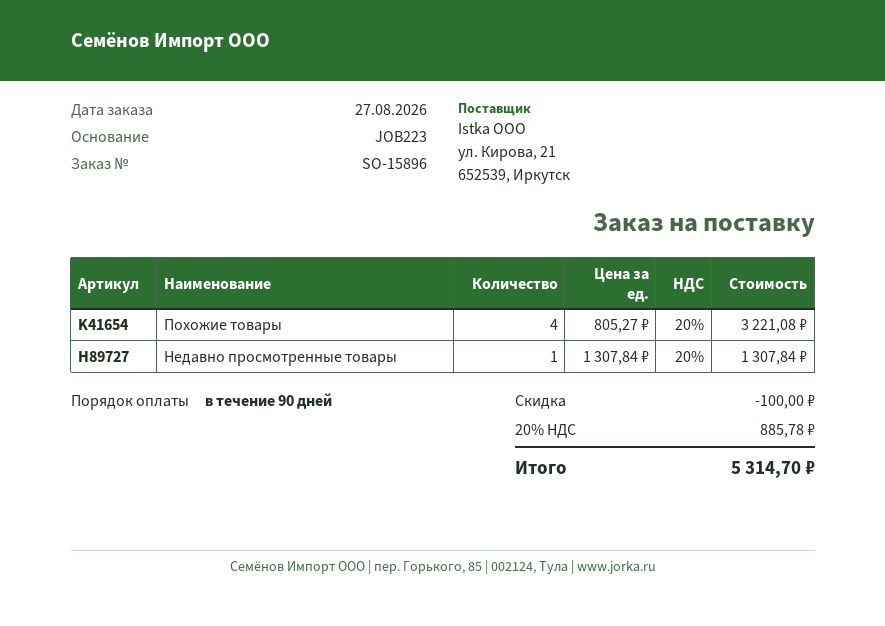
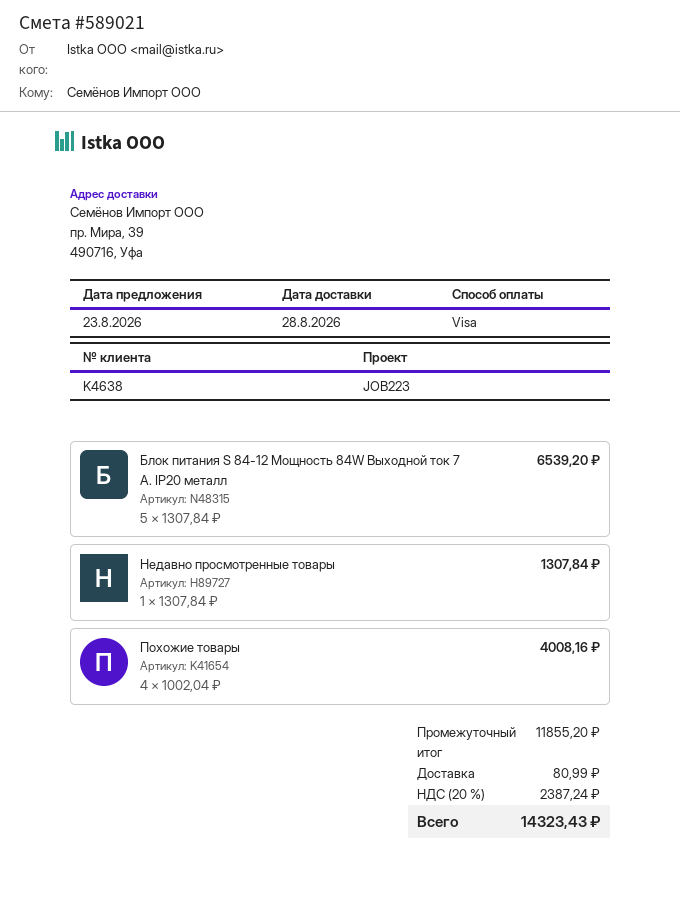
Похожие товары: 4 x 805.27 = 3221.08 -> 4 x 1002.04 = 4008.16
Блок питания S 84-12 Мощность 84W Выходной ток 7 А. IP20 металл: none -> 5 x 1307.84 = 6539.20
discount: 100.00 -> none
shipping: none -> 80.99
tax: 20% = 885.78 -> 20% = 2387.24
total: 5314.70 -> 14323.43

